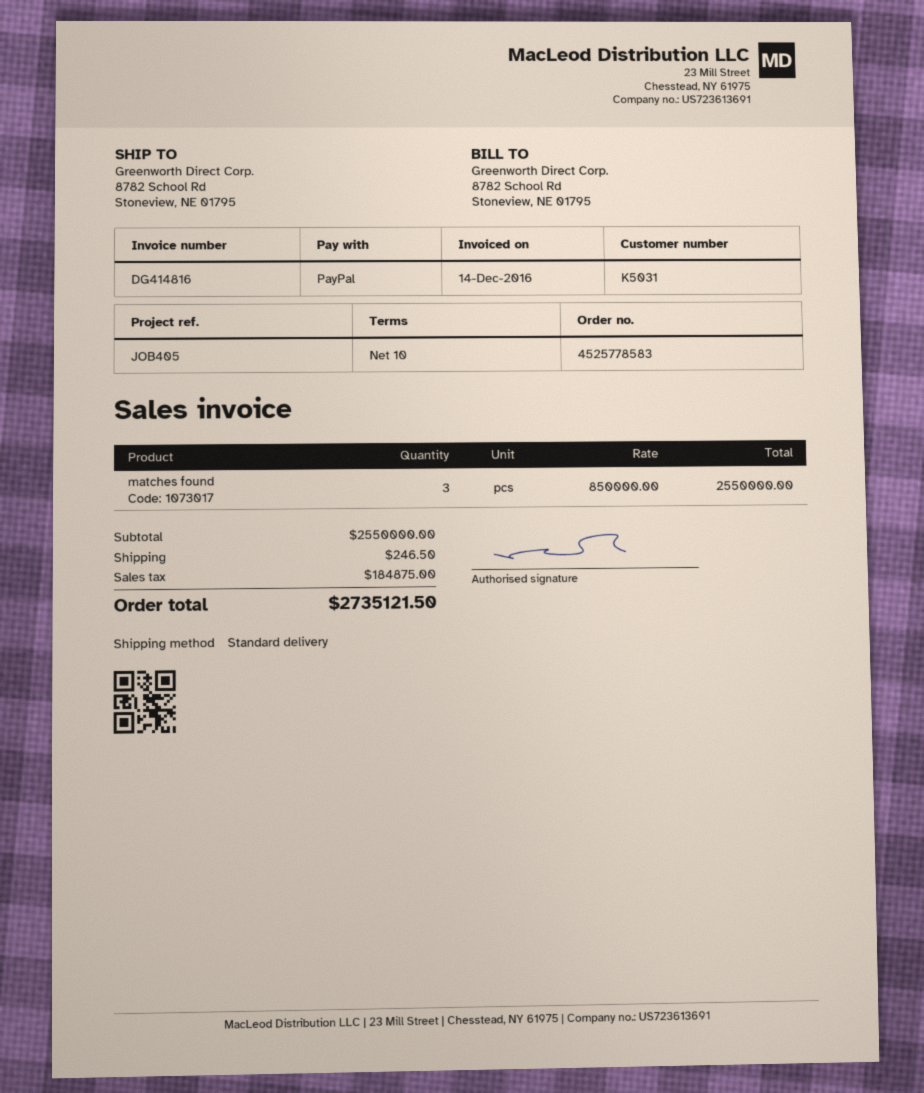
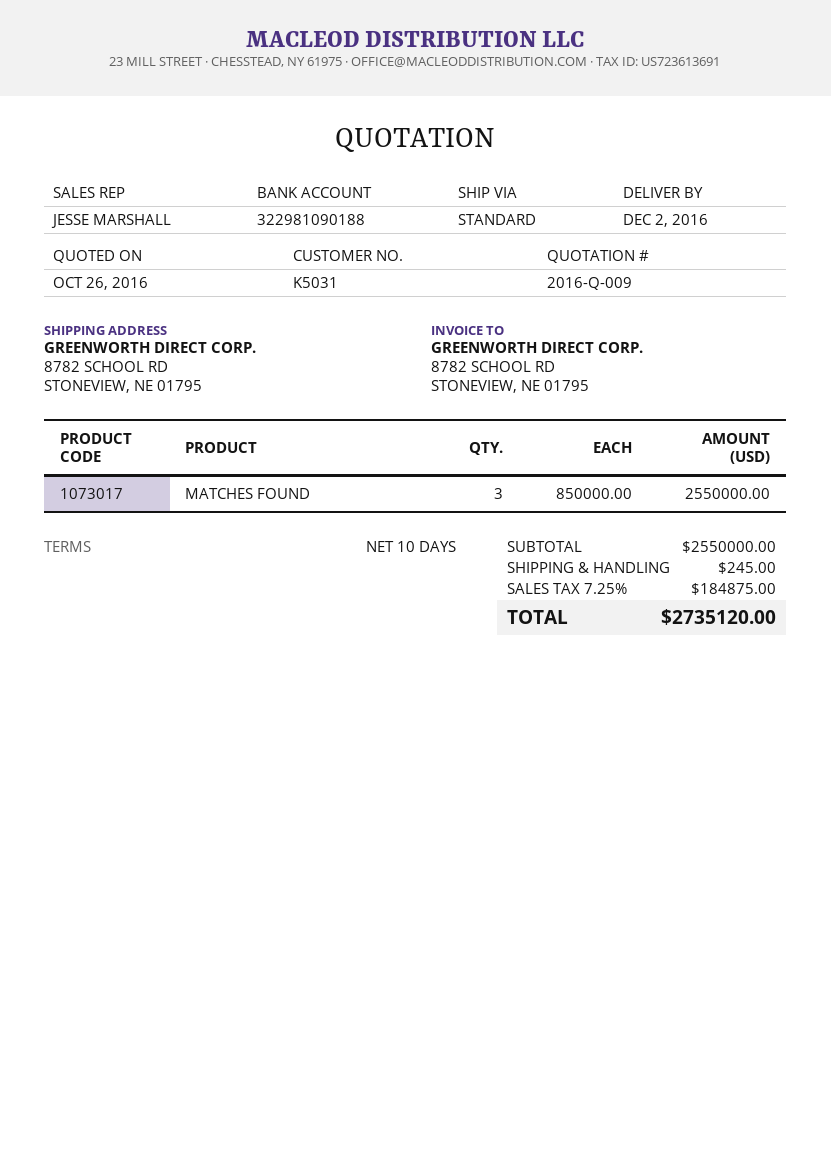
shipping: 246.50 -> 245.00
total: 2735121.50 -> 2735120.00

